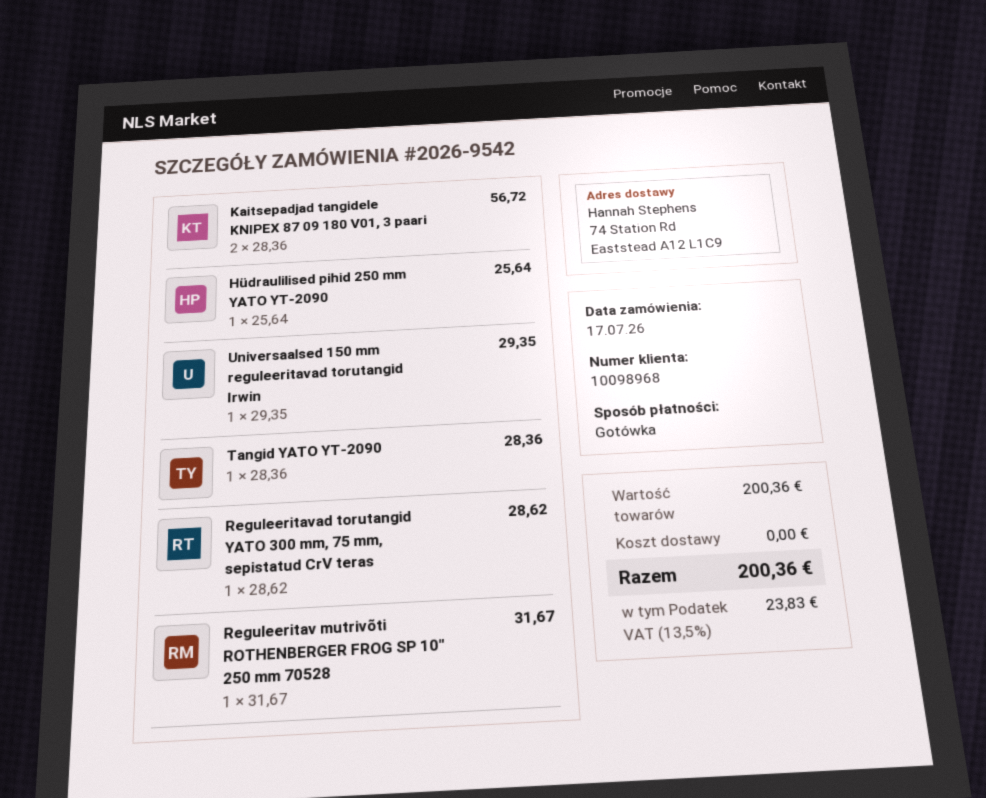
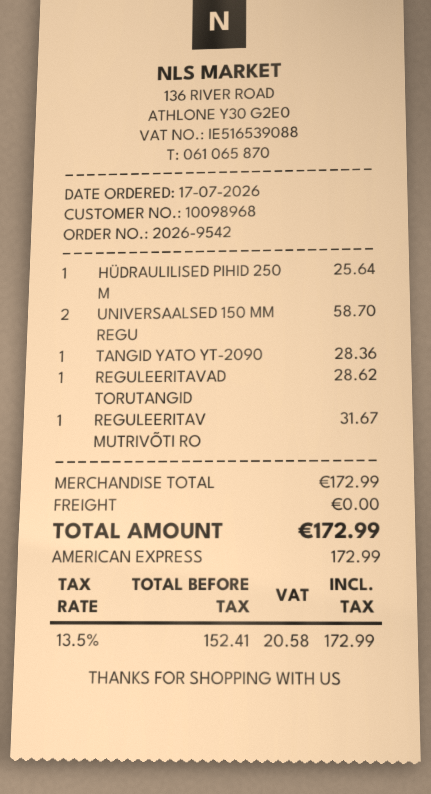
payment method: cash -> American Express
Kaitsepadjad tangidele KNIPEX 87 09 180 V01, 3 paari: 2 for 56.72 -> none
Universaalsed 150 mm reguleeritavad torutangid Irwin: 1 for 29.35 -> 2 for 58.70
subtotal: 200.36 -> 172.99
tax: 13.5% = 23.83 -> 13.5% = 20.58
total: 200.36 -> 172.99

